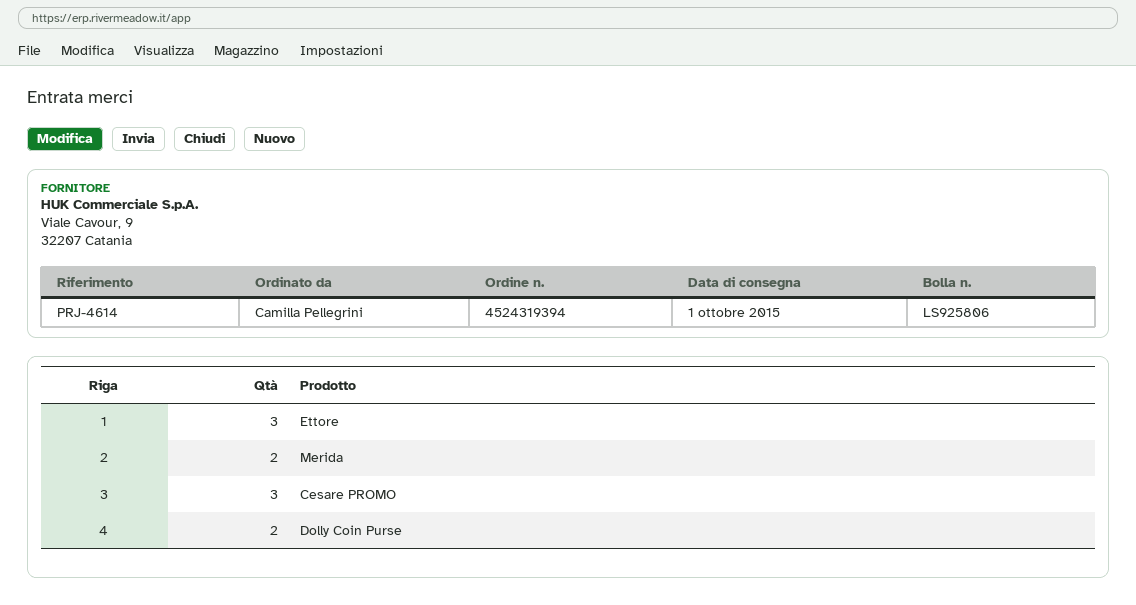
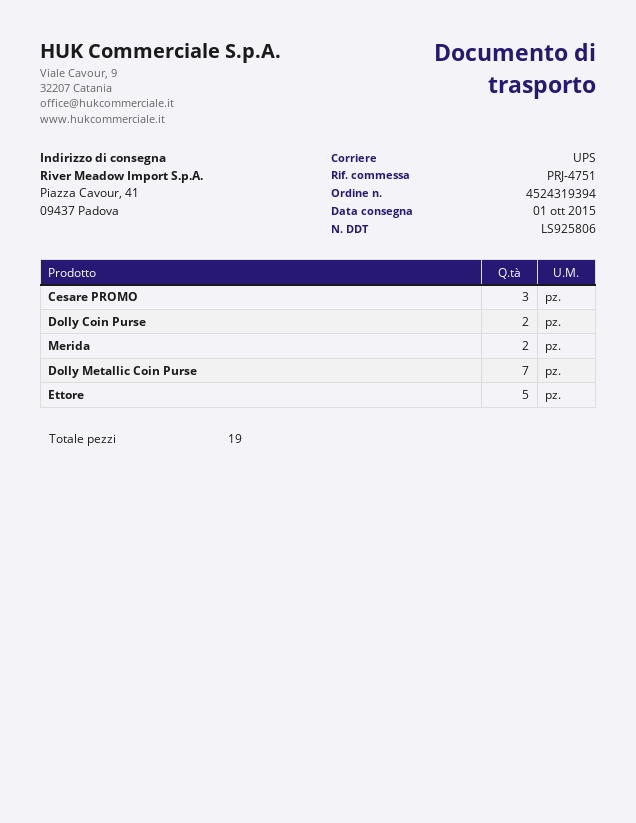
reference: PRJ-4614 -> PRJ-4751
Ettore: 3 -> 5
Dolly Metallic Coin Purse: none -> 7

